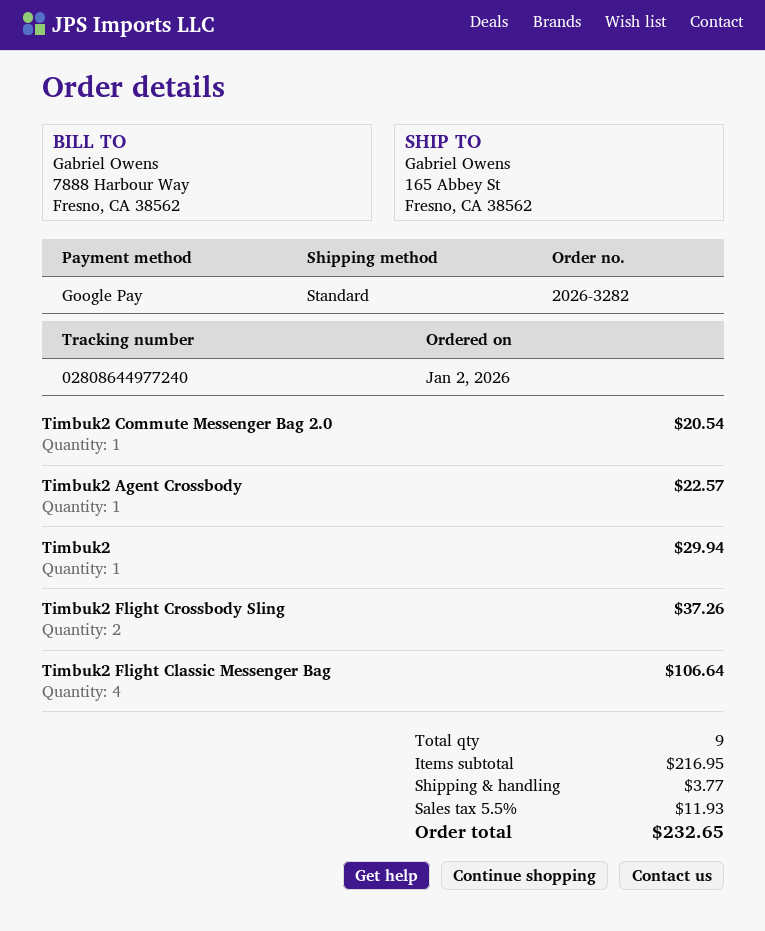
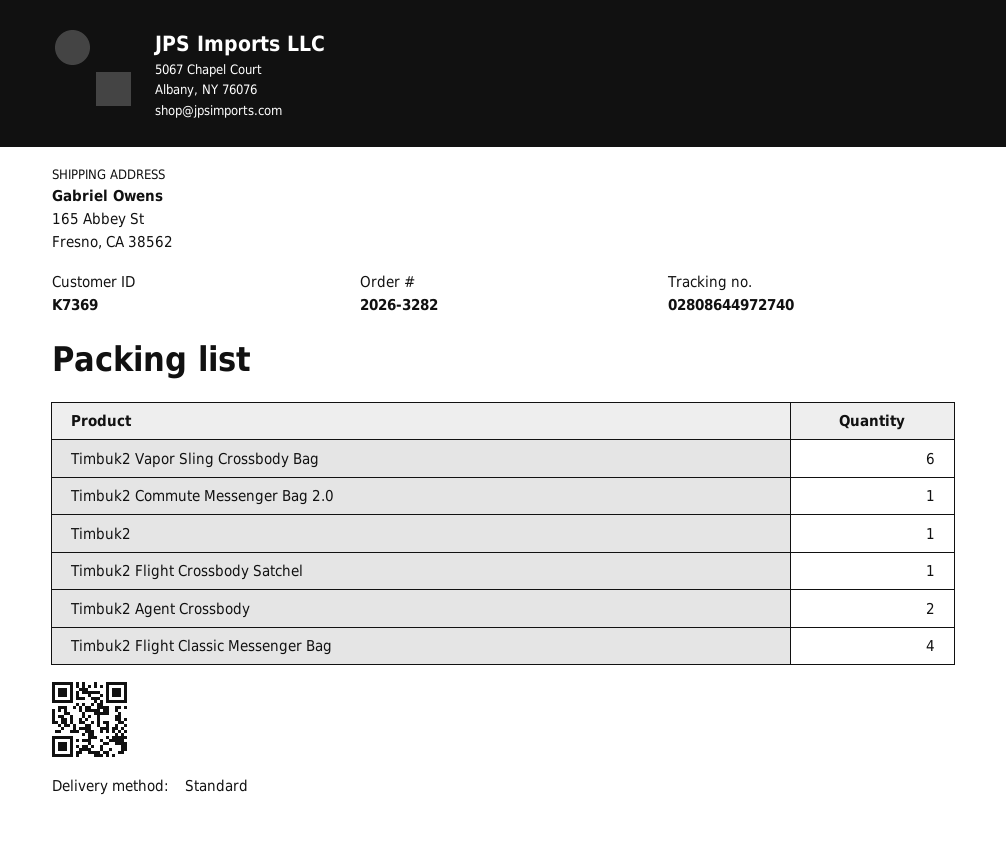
tracking number: 02808644977240 -> 02808644972740
Timbuk2 Agent Crossbody: 1 -> 2
Timbuk2 Flight Crossbody Sling: 2 -> none
Timbuk2 Vapor Sling Crossbody Bag: none -> 6
Timbuk2 Flight Crossbody Satchel: none -> 1

